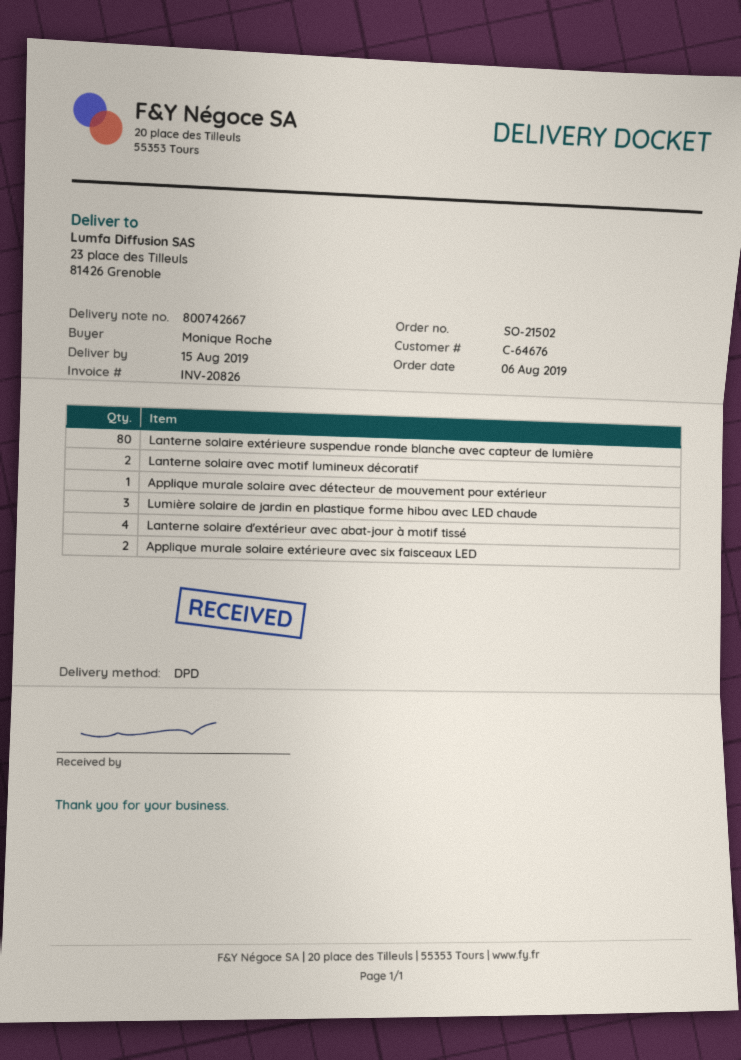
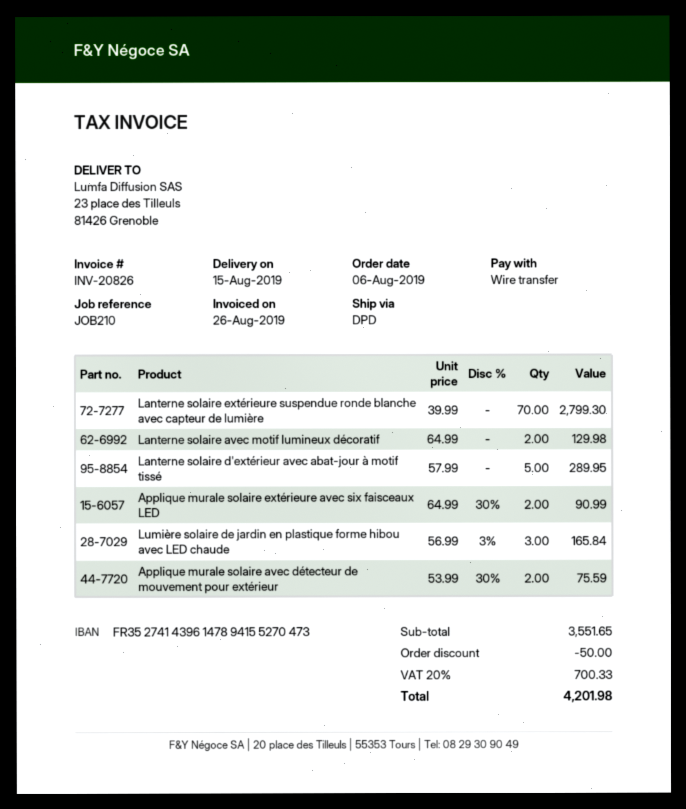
Lanterne solaire extérieure suspendue ronde blanche avec capteur de lumière: 80 -> 70
Applique murale solaire avec détecteur de mouvement pour extérieur: 1 -> 2
Lanterne solaire d'extérieur avec abat-jour à motif tissé: 4 -> 5

